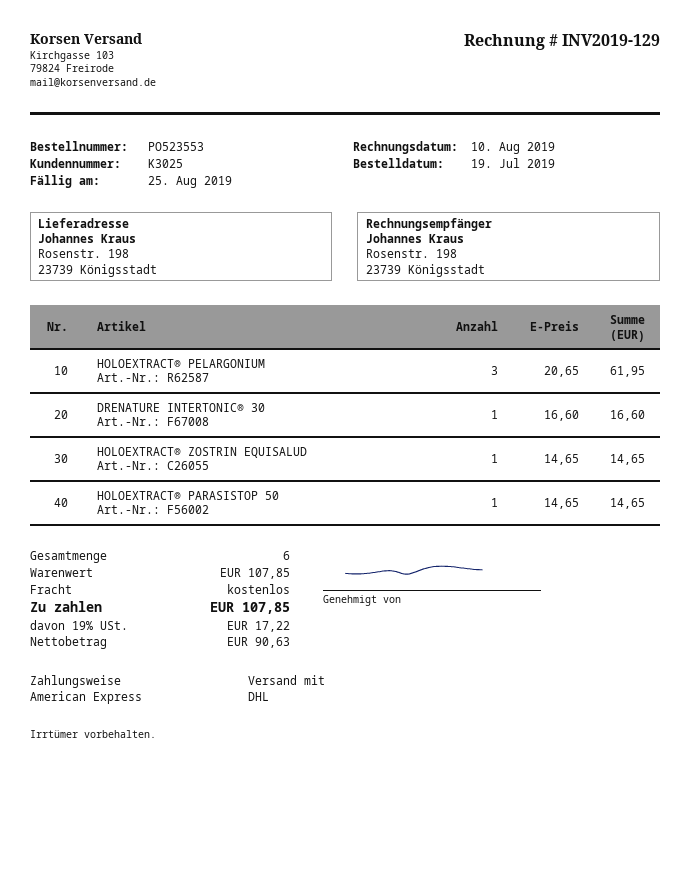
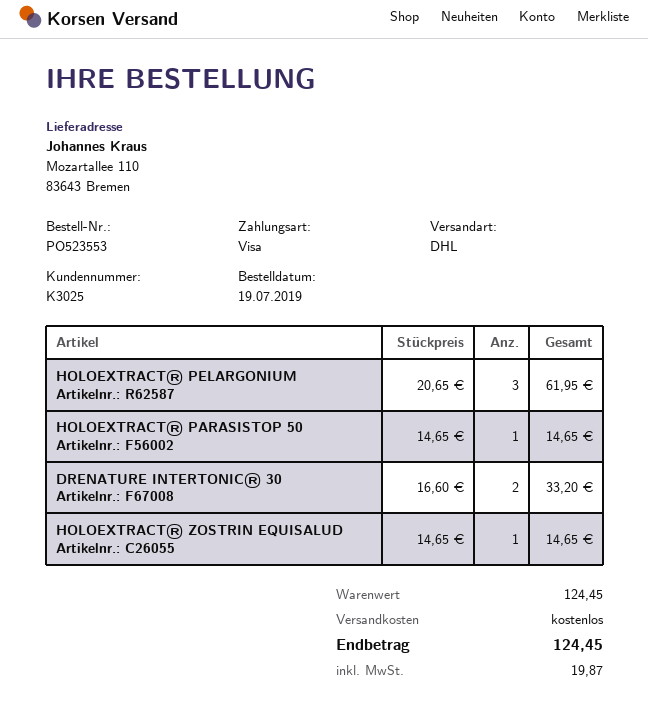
payment method: American Express -> Visa
ship to: Rosenstr. 198, 23739 Königsstadt -> Mozartallee 110, 83643 Bremen
DRENATURE INTERTONIC® 30: 1 x 16.60 = 16.60 -> 2 x 16.60 = 33.20
subtotal: 107.85 -> 124.45
tax: 17.22 -> 19.87
total: 107.85 -> 124.45

